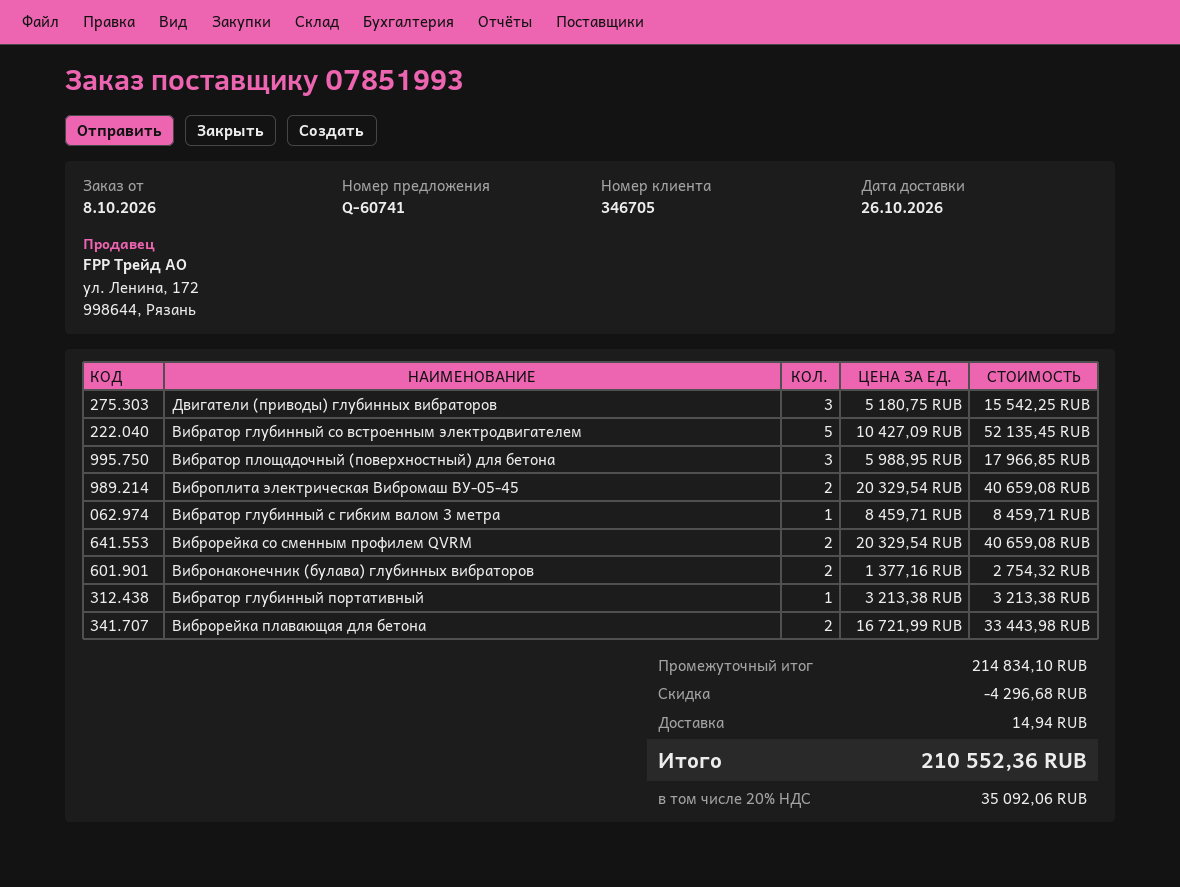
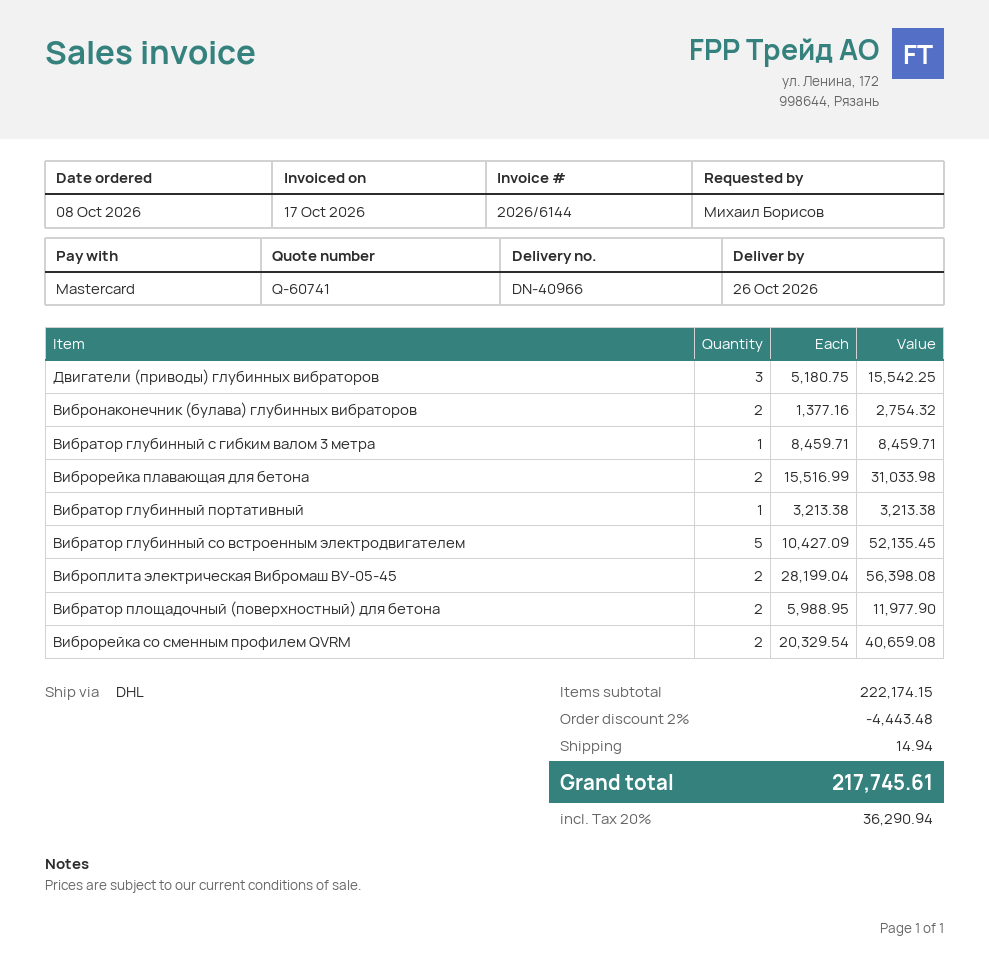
Вибратор площадочный (поверхностный) для бетона: 3 x 5988.95 = 17966.85 -> 2 x 5988.95 = 11977.90
Виброплита электрическая Вибромаш ВУ-05-45: 2 x 20329.54 = 40659.08 -> 2 x 28199.04 = 56398.08
Виброрейка плавающая для бетона: 2 x 16721.99 = 33443.98 -> 2 x 15516.99 = 31033.98
subtotal: 214834.10 -> 222174.15
discount: 4296.68 -> 4443.48
tax: 20% = 35092.06 -> 20% = 36290.94
total: 210552.36 -> 217745.61

